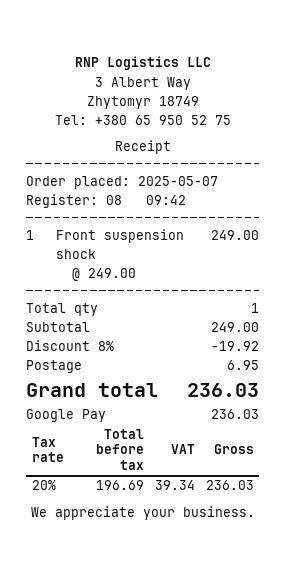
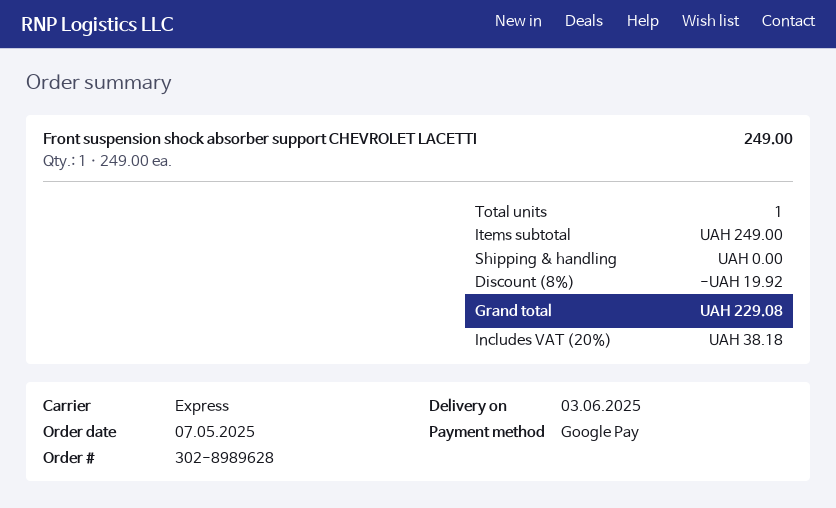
shipping: 6.95 -> 0.00
tax: 20% = 39.34 -> 20% = 38.18
total: 236.03 -> 229.08

